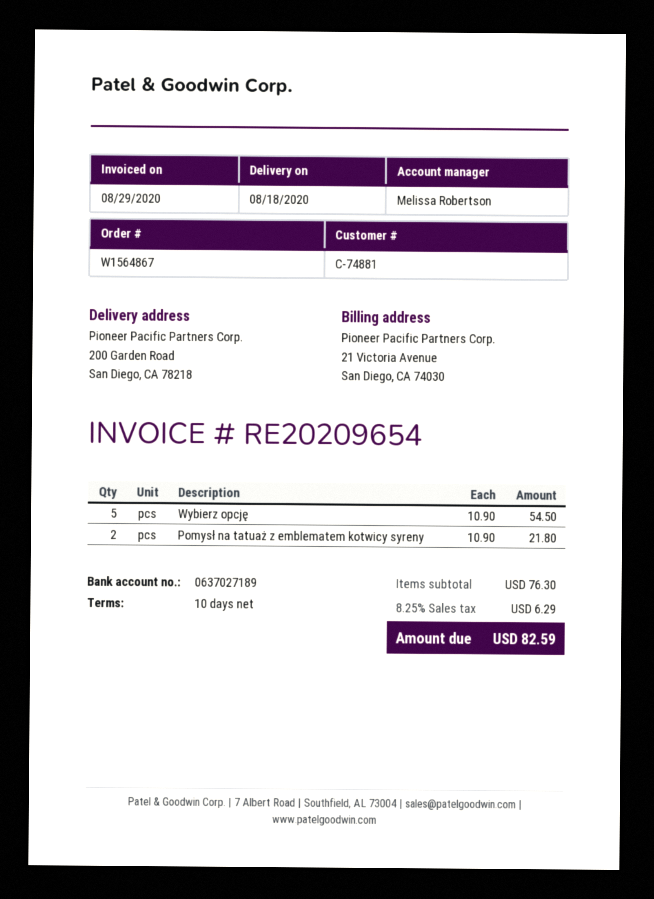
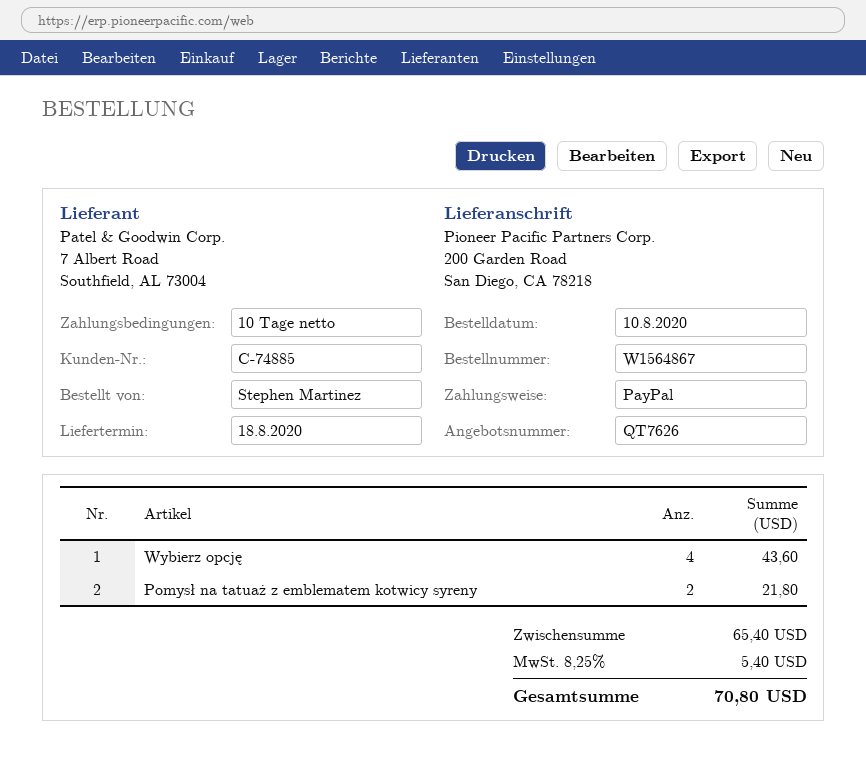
customer number: C-74881 -> C-74885
Wybierz opcję: 5 for 54.50 -> 4 for 43.60
subtotal: 76.30 -> 65.40
tax: 8.25% = 6.29 -> 8.25% = 5.40
total: 82.59 -> 70.80

